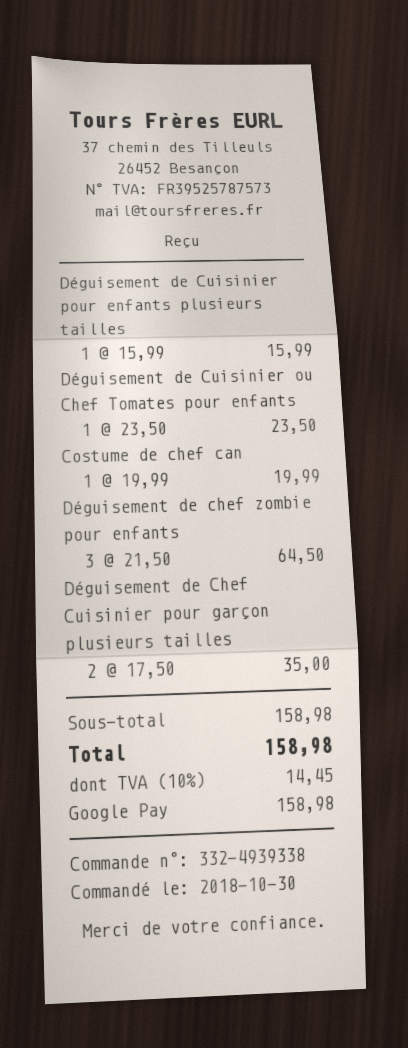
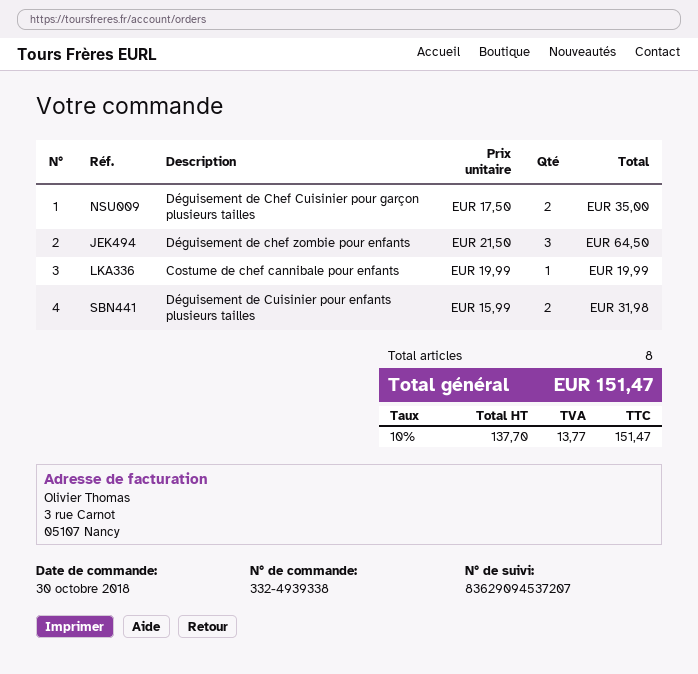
Déguisement de Cuisinier pour enfants plusieurs tailles: 1 x 15.99 = 15.99 -> 2 x 15.99 = 31.98
Déguisement de Cuisinier ou Chef Tomates pour enfants: 1 x 23.50 = 23.50 -> none
tax: 10% = 14.45 -> 10% = 13.77
total: 158.98 -> 151.47

